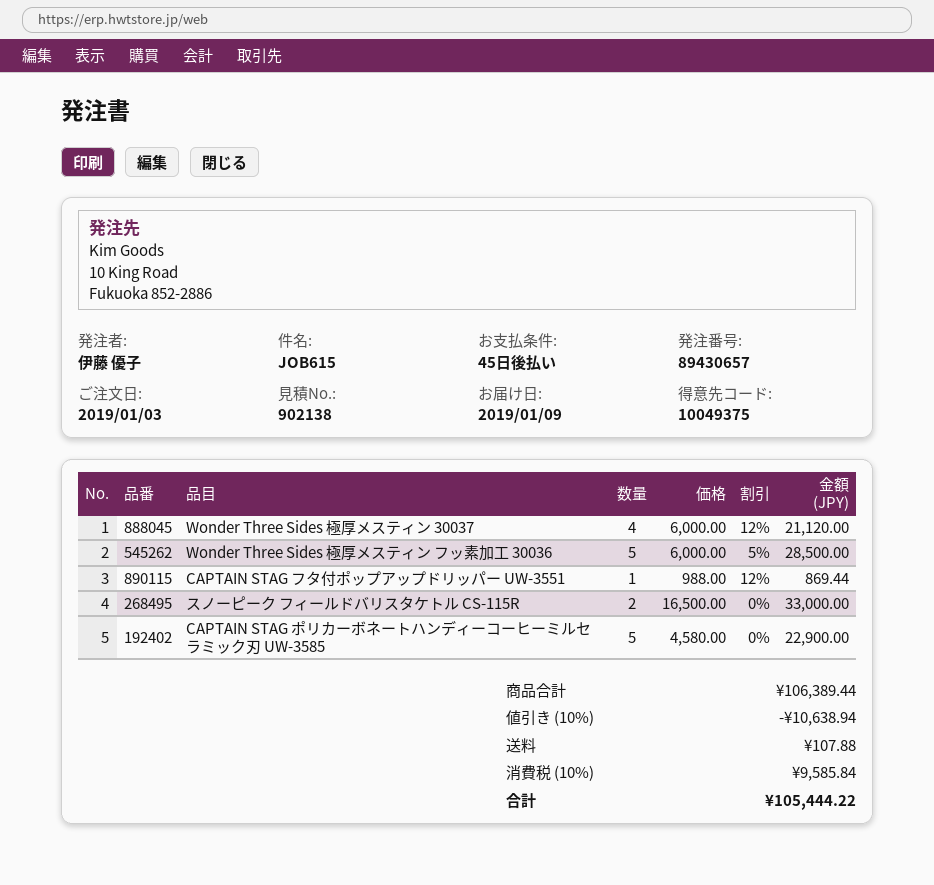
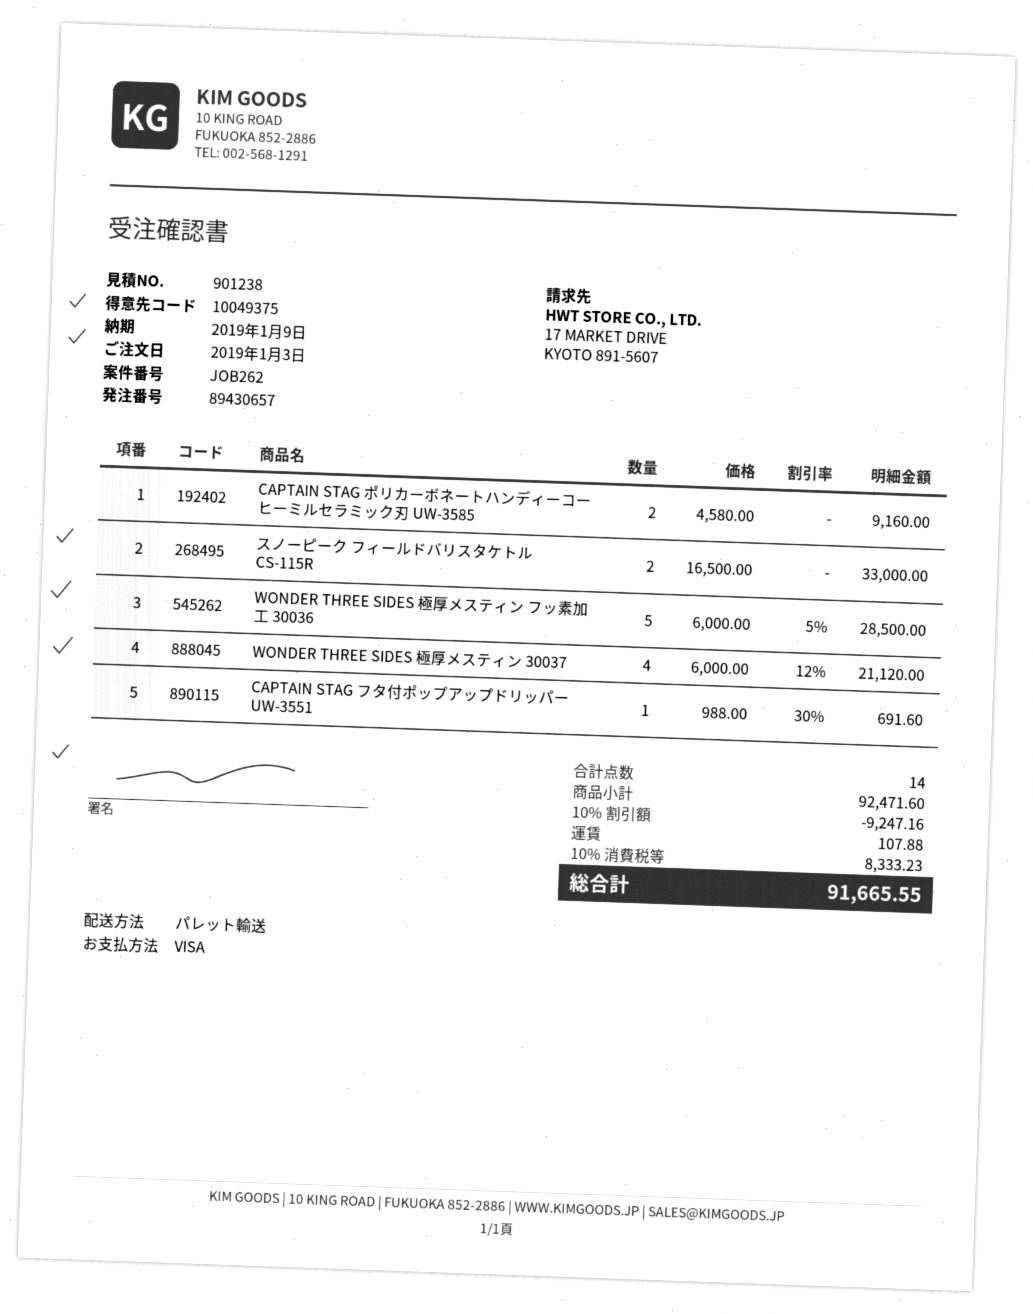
quote number: 902138 -> 901238
reference: JOB615 -> JOB262
CAPTAIN STAG フタ付ポップアップドリッパー UW-3551: 1 x 988.00 - 12% = 869.44 -> 1 x 988.00 - 30% = 691.60
CAPTAIN STAG ポリカーボネートハンディーコーヒーミルセラミック刃 UW-3585: 5 x 4580.00 = 22900.00 -> 2 x 4580.00 = 9160.00
subtotal: 106389.44 -> 92471.60
discount: 10% = 10638.94 -> 10% = 9247.16
tax: 10% = 9585.84 -> 10% = 8333.23
total: 105444.22 -> 91665.55

